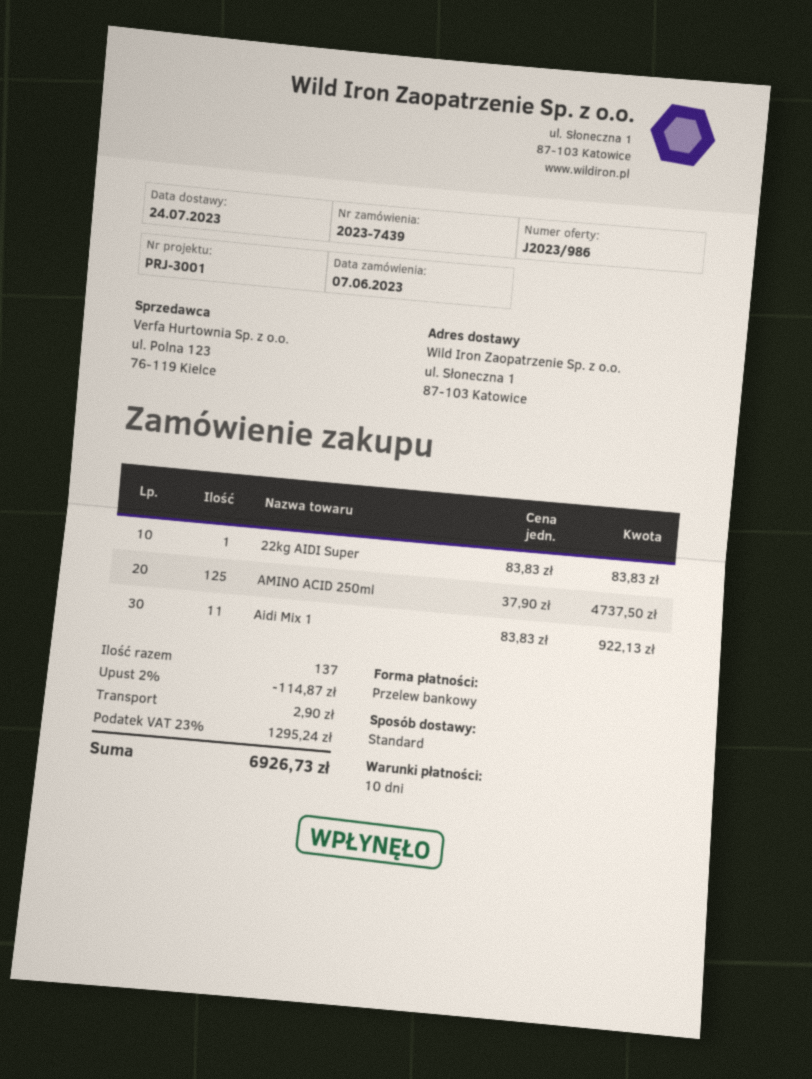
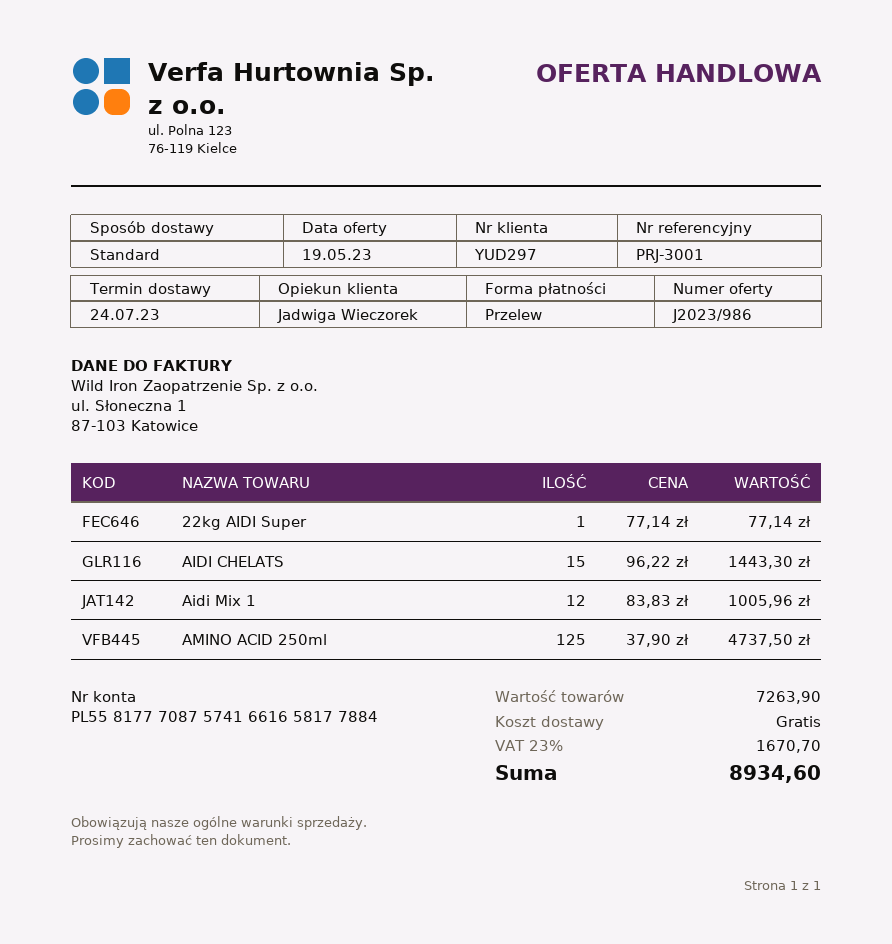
22kg AIDI Super: 1 x 83.83 = 83.83 -> 1 x 77.14 = 77.14
Aidi Mix 1: 11 x 83.83 = 922.13 -> 12 x 83.83 = 1005.96
AIDI CHELATS: none -> 15 x 96.22 = 1443.30
discount: 2% = 114.87 -> none
shipping: 2.90 -> 0.00
tax: 23% = 1295.24 -> 23% = 1670.70
total: 6926.73 -> 8934.60

